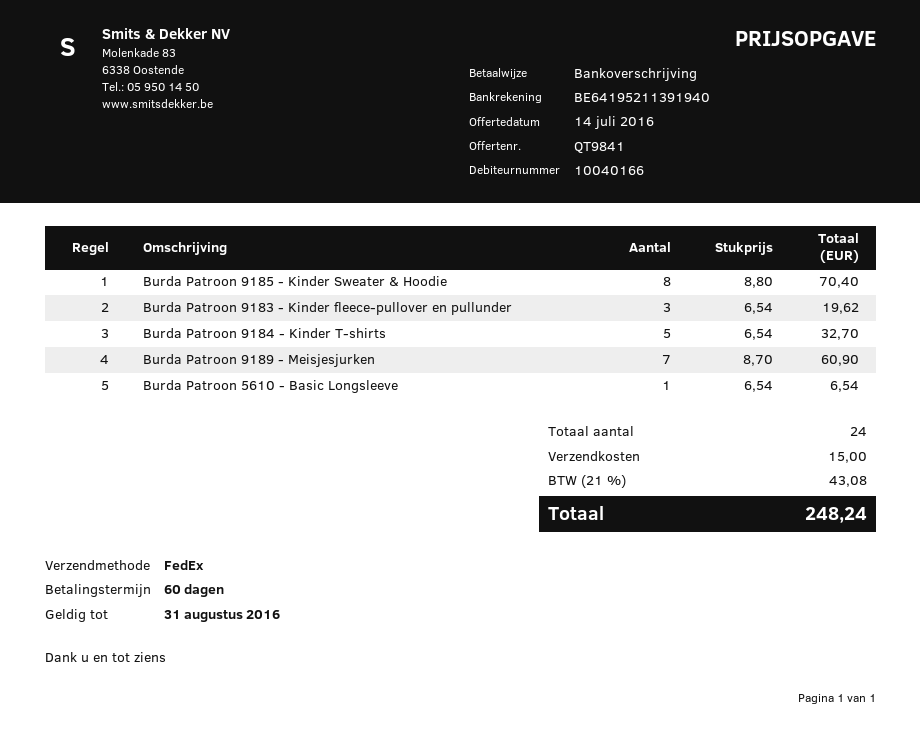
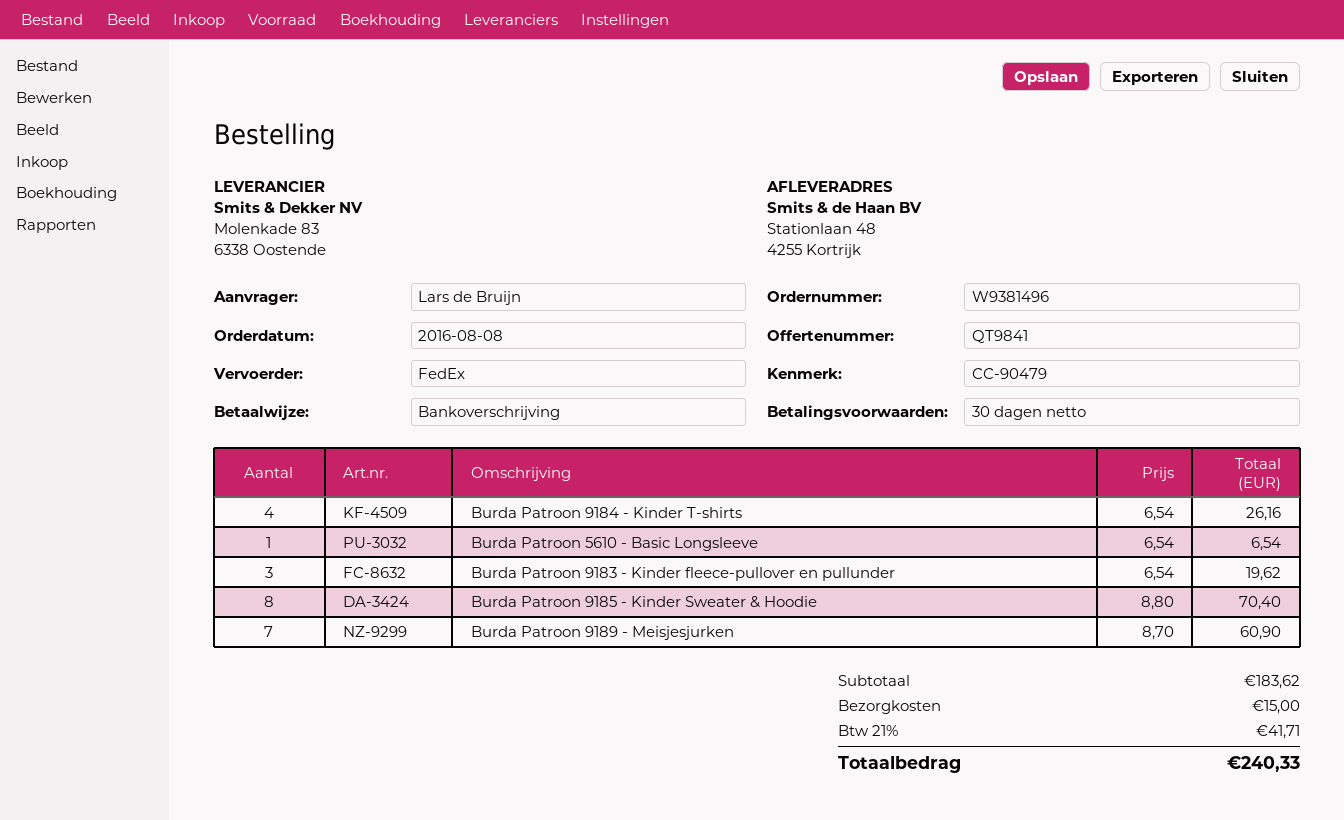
payment terms: 60 days -> 30 days
Burda Patroon 9184 - Kinder T-shirts: 5 x 6.54 = 32.70 -> 4 x 6.54 = 26.16
tax: 21% = 43.08 -> 21% = 41.71
total: 248.24 -> 240.33

